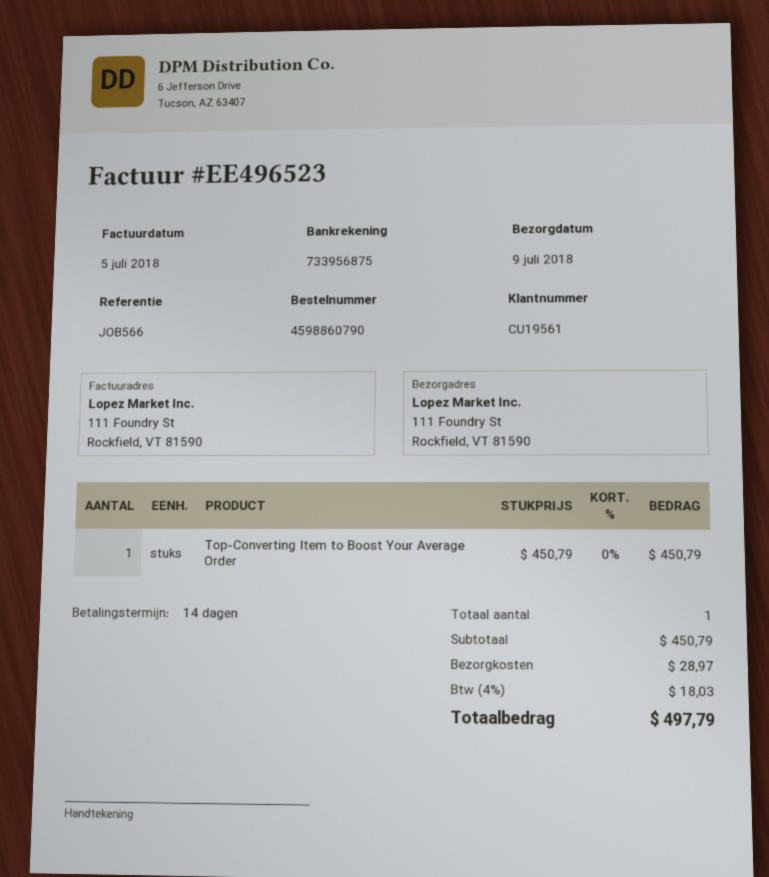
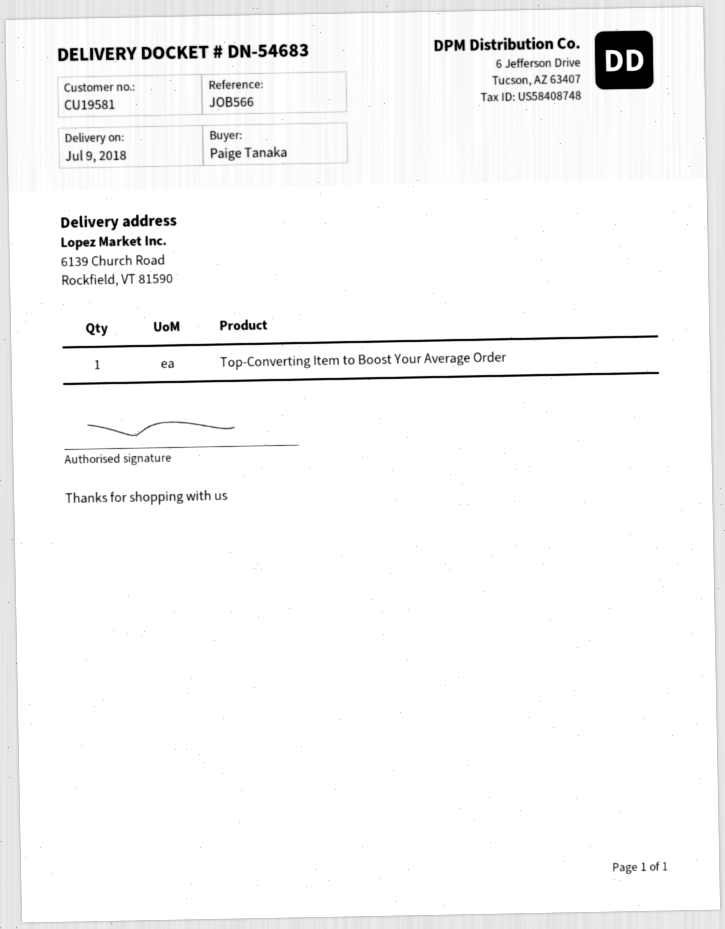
customer number: CU19561 -> CU19581
ship to: 111 Foundry St, Rockfield, VT 81590 -> 6139 Church Road, Rockfield, VT 81590

